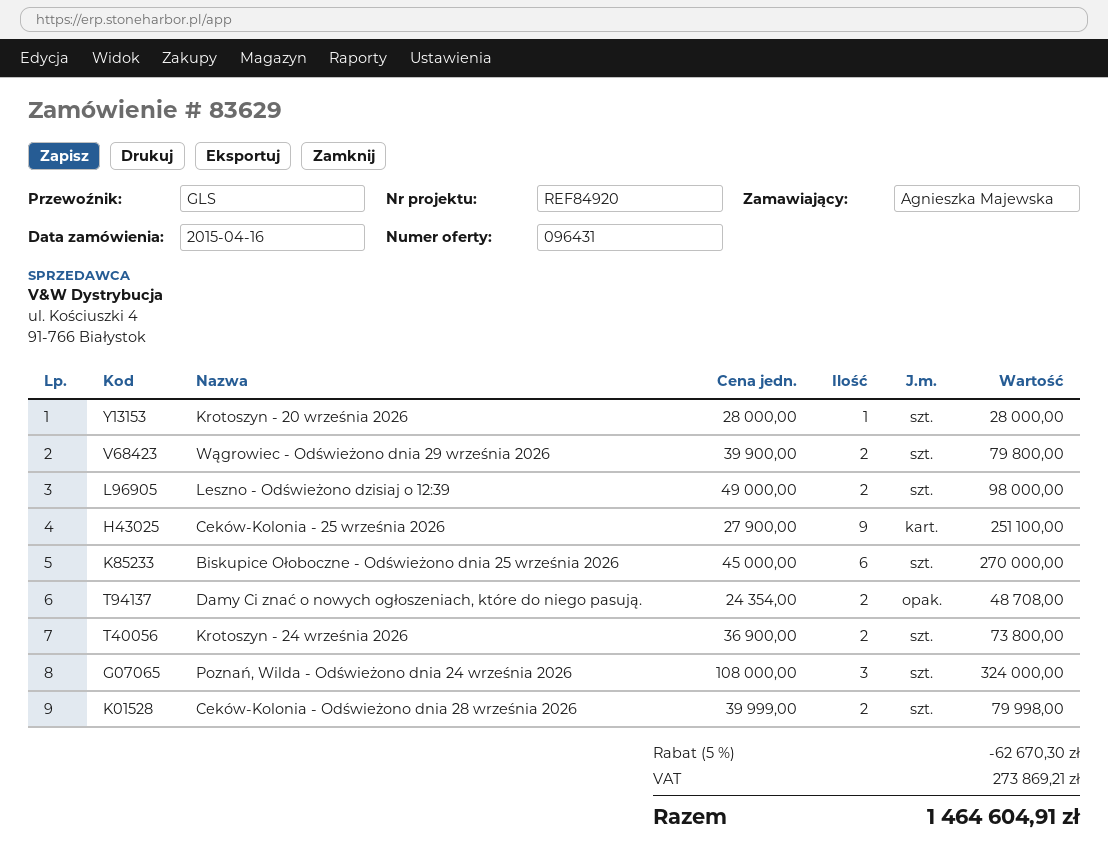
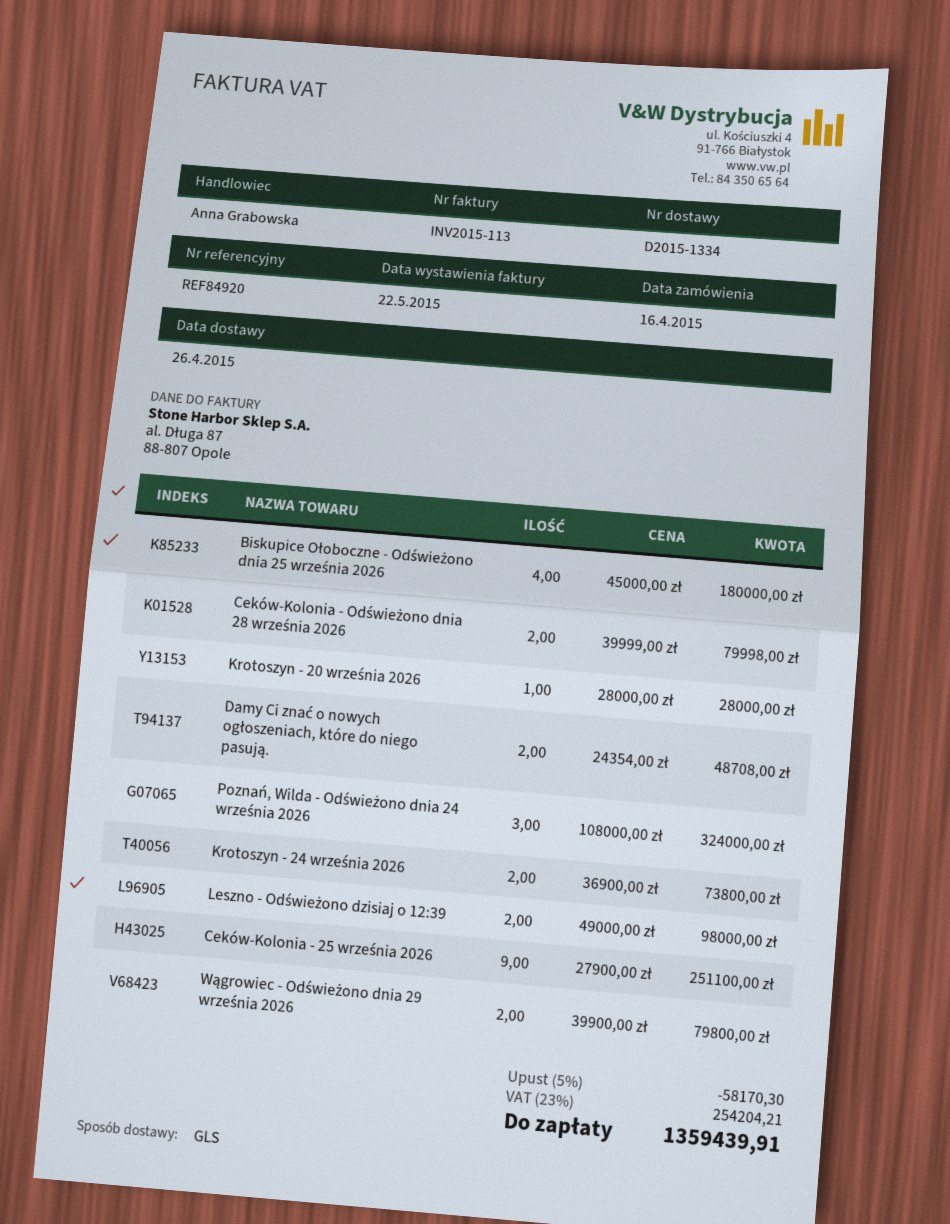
Biskupice Ołoboczne - Odświeżono dnia 25 września 2026: 6 x 45000.00 = 270000.00 -> 4 x 45000.00 = 180000.00
discount: 5% = 62670.30 -> 5% = 58170.30
tax: 273869.21 -> 254204.21
total: 1464604.91 -> 1359439.91

